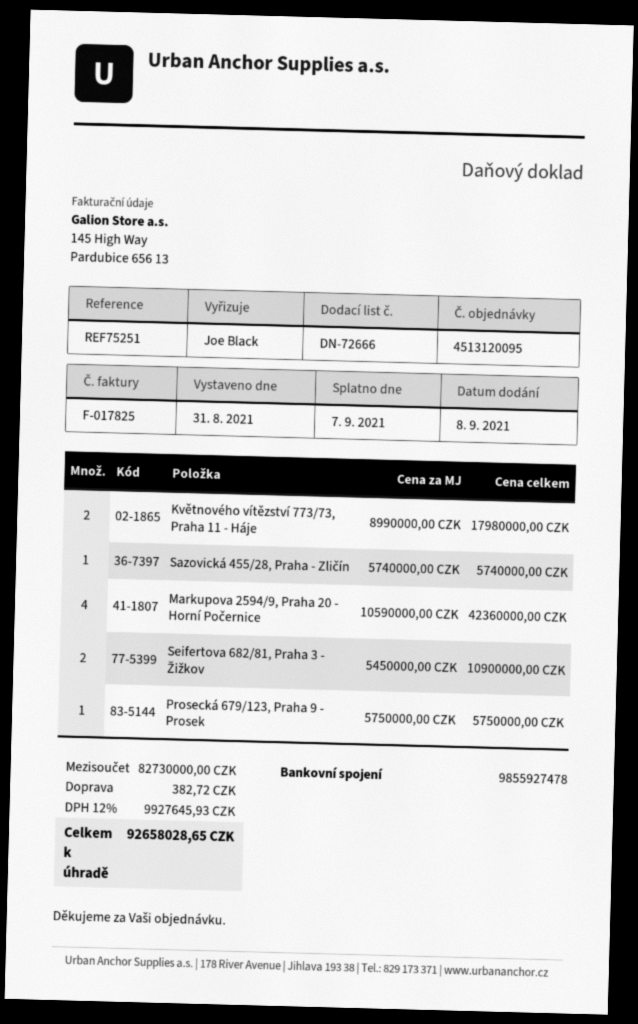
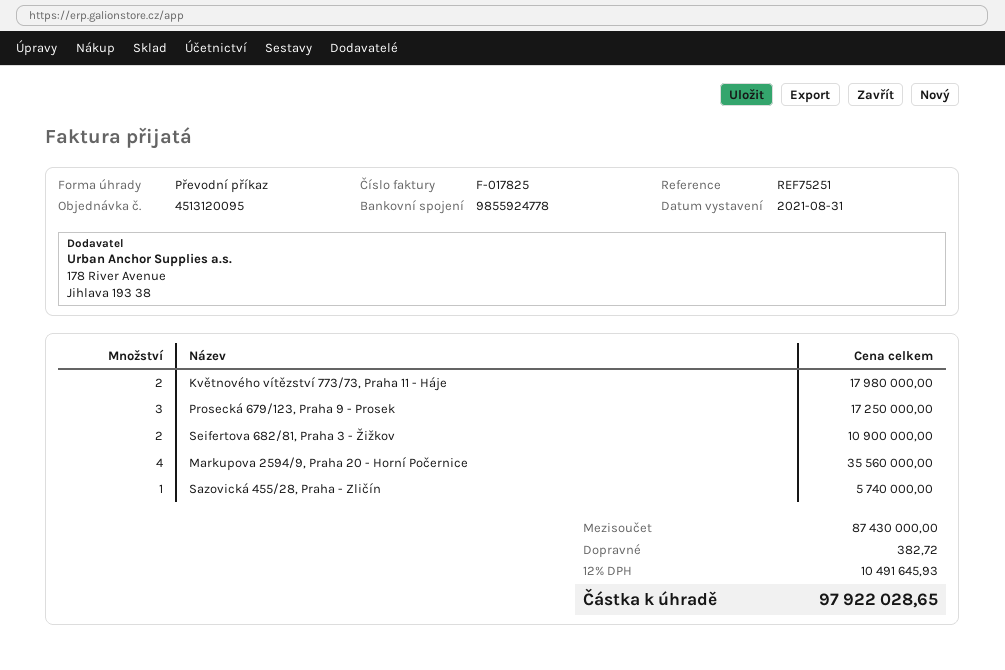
bank account: 9855927478 -> 9855924778
Markupova 2594/9, Praha 20 - Horní Počernice: 4 for 42360000.00 -> 4 for 35560000.00
Prosecká 679/123, Praha 9 - Prosek: 1 for 5750000.00 -> 3 for 17250000.00
subtotal: 82730000.00 -> 87430000.00
tax: 12% = 9927645.93 -> 12% = 10491645.93
total: 92658028.65 -> 97922028.65

